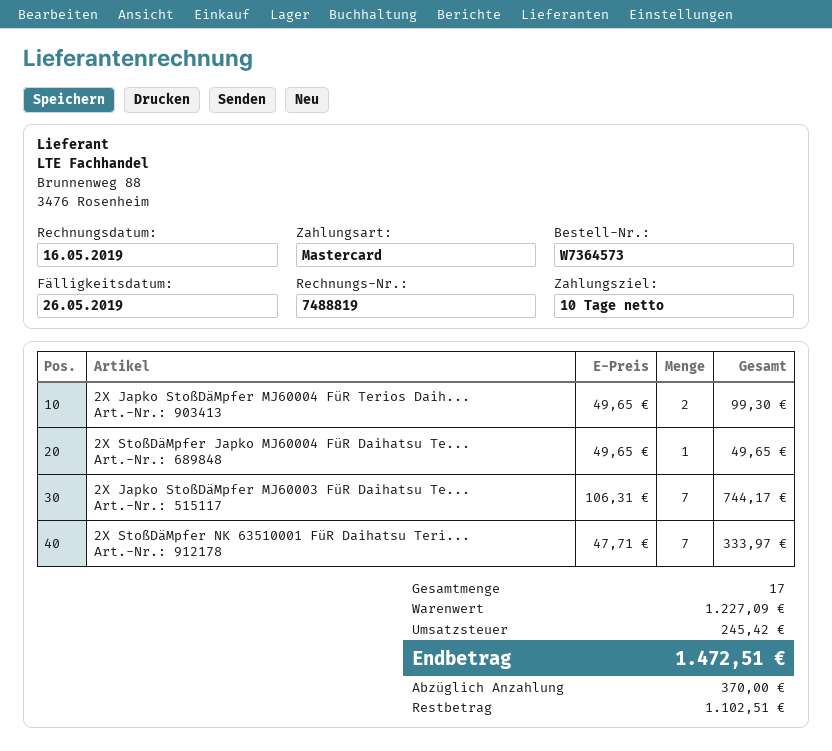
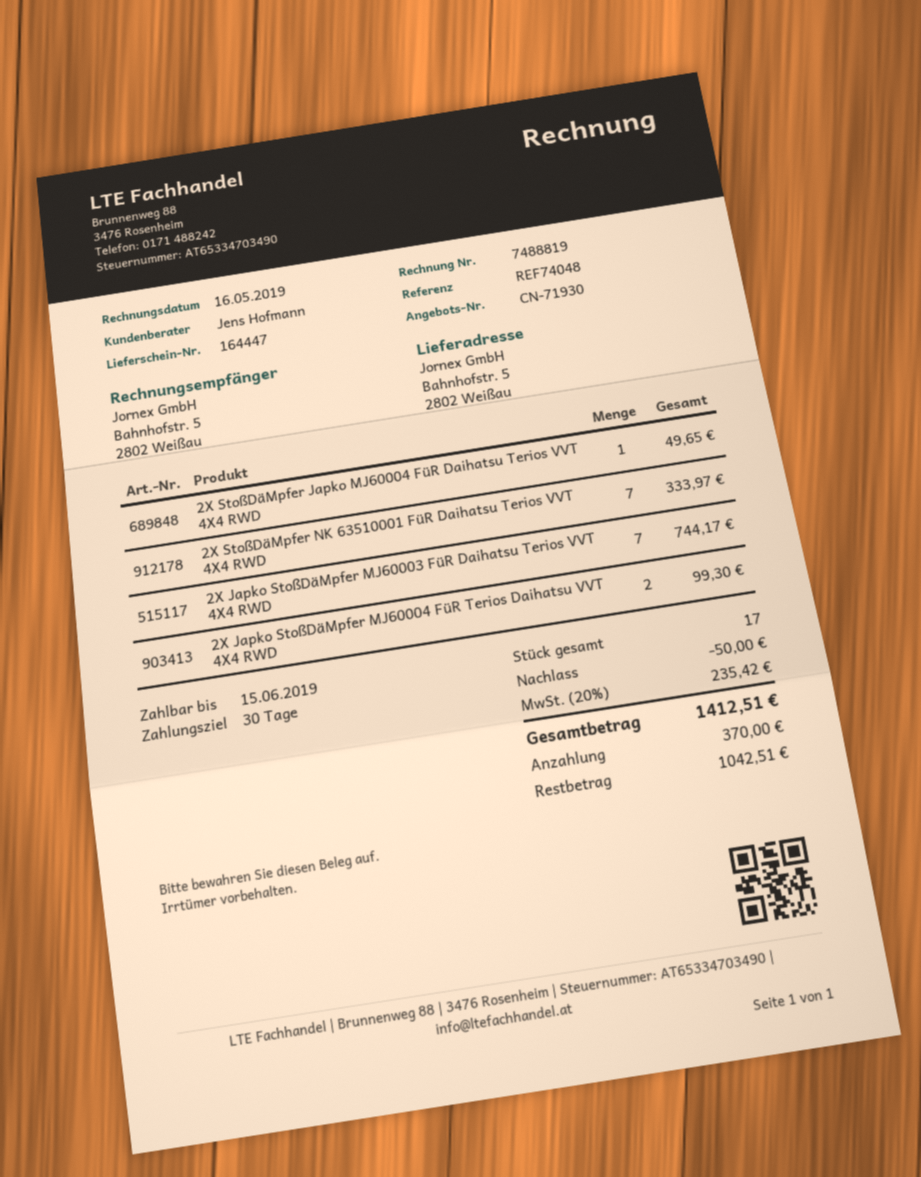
payment terms: 10 days -> 30 days
due date: 2019-05-26 -> 2019-06-15
discount: none -> 50.00
tax: 245.42 -> 235.42
total: 1472.51 -> 1412.51
balance: 1102.51 -> 1042.51

